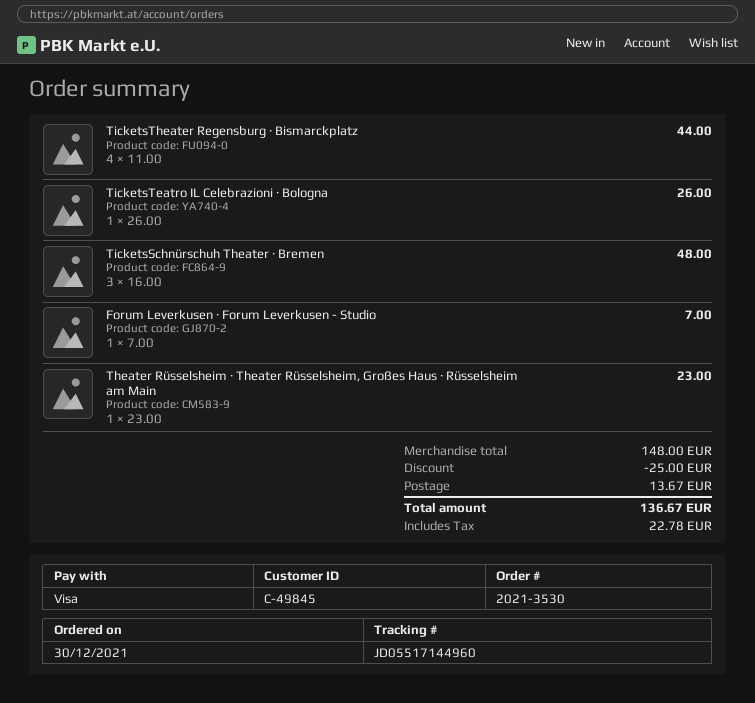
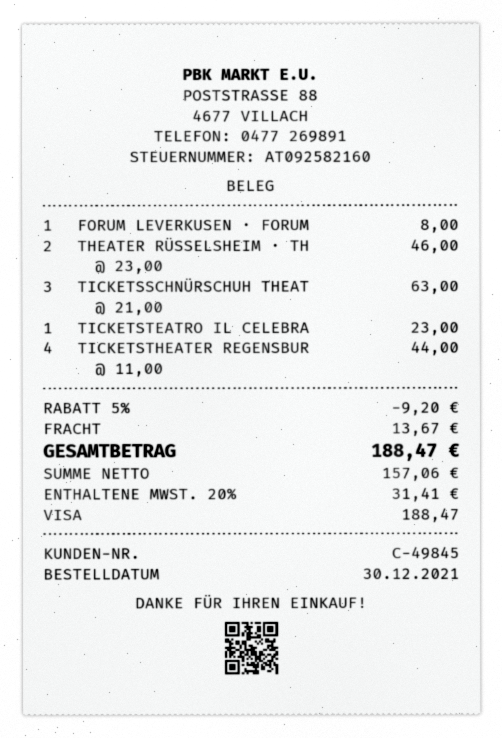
TicketsTeatro IL Celebrazioni · Bologna: 1 x 26.00 = 26.00 -> 1 x 23.00 = 23.00
TicketsSchnürschuh Theater · Bremen: 3 x 16.00 = 48.00 -> 3 x 21.00 = 63.00
Forum Leverkusen · Forum Leverkusen - Studio: 1 x 7.00 = 7.00 -> 1 x 8.00 = 8.00
Theater Rüsselsheim · Theater Rüsselsheim, Großes Haus · Rüsselsheim am Main: 1 x 23.00 = 23.00 -> 2 x 23.00 = 46.00
discount: 25.00 -> 9.20
tax: 22.78 -> 31.41
total: 136.67 -> 188.47

